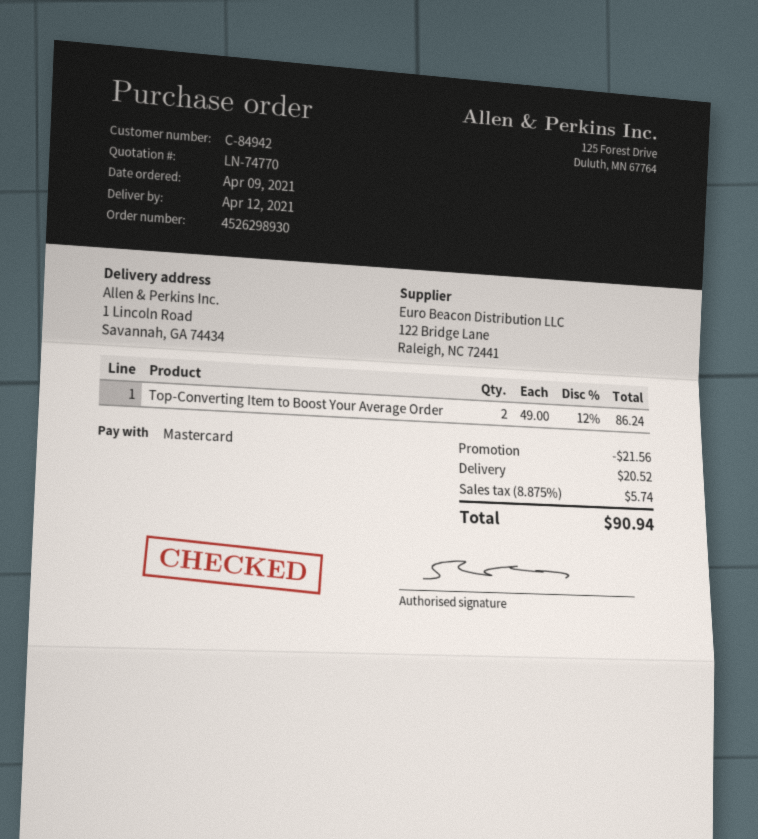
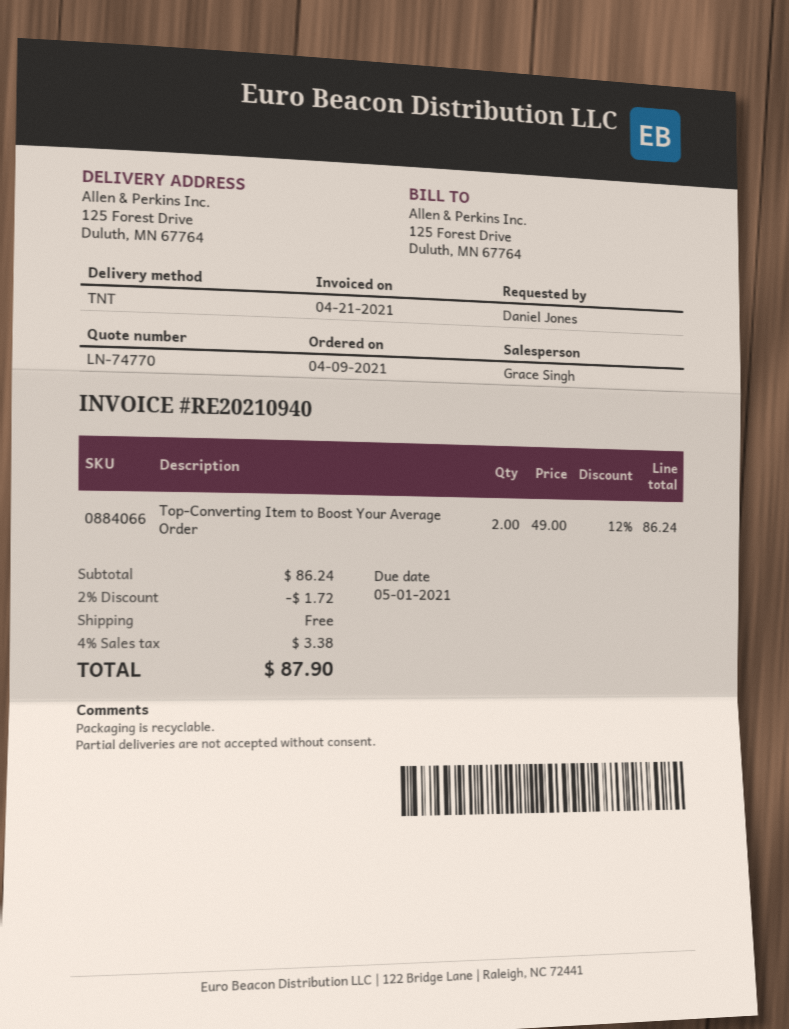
ship to: 1 Lincoln Road, Savannah, GA 74434 -> 125 Forest Drive, Duluth, MN 67764
discount: 21.56 -> 1.72
shipping: 20.52 -> 0.00
tax: 8.875% = 5.74 -> 4% = 3.38
total: 90.94 -> 87.90

